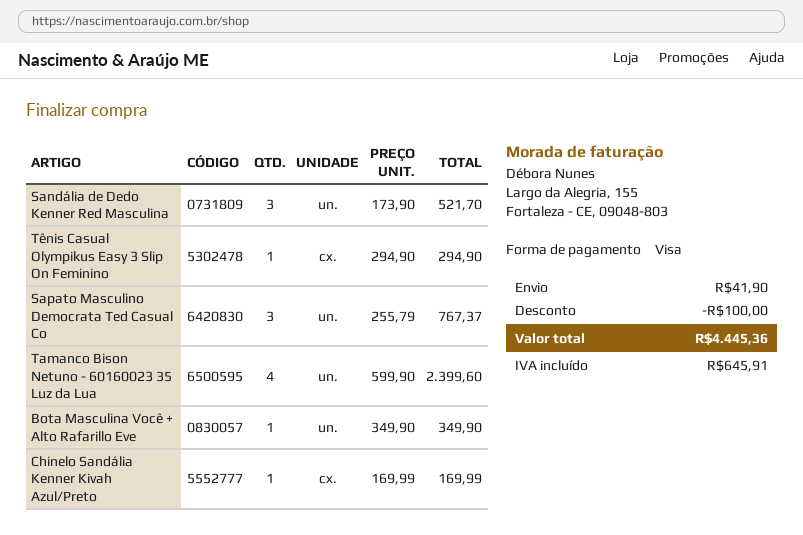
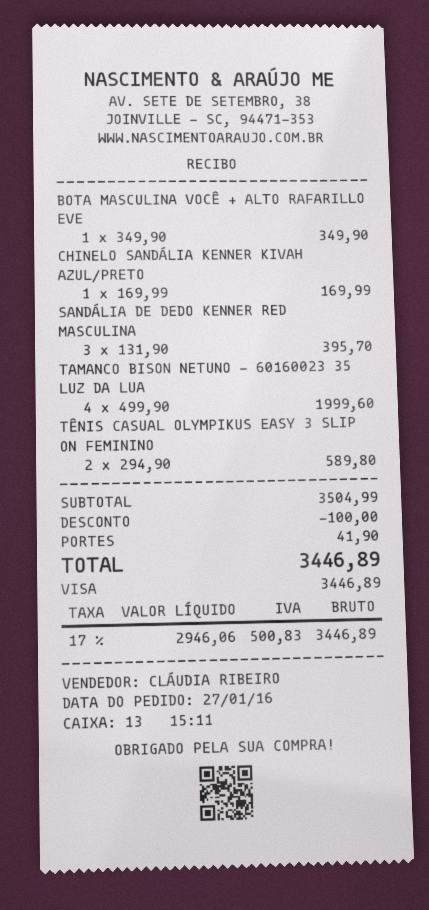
Sandália de Dedo Kenner Red Masculina: 3 x 173.90 = 521.70 -> 3 x 131.90 = 395.70
Tênis Casual Olympikus Easy 3 Slip On Feminino: 1 x 294.90 = 294.90 -> 2 x 294.90 = 589.80
Sapato Masculino Democrata Ted Casual Co: 3 x 255.79 = 767.37 -> none
Tamanco Bison Netuno - 60160023 35 Luz da Lua: 4 x 599.90 = 2399.60 -> 4 x 499.90 = 1999.60
tax: 645.91 -> 500.83
total: 4445.36 -> 3446.89

